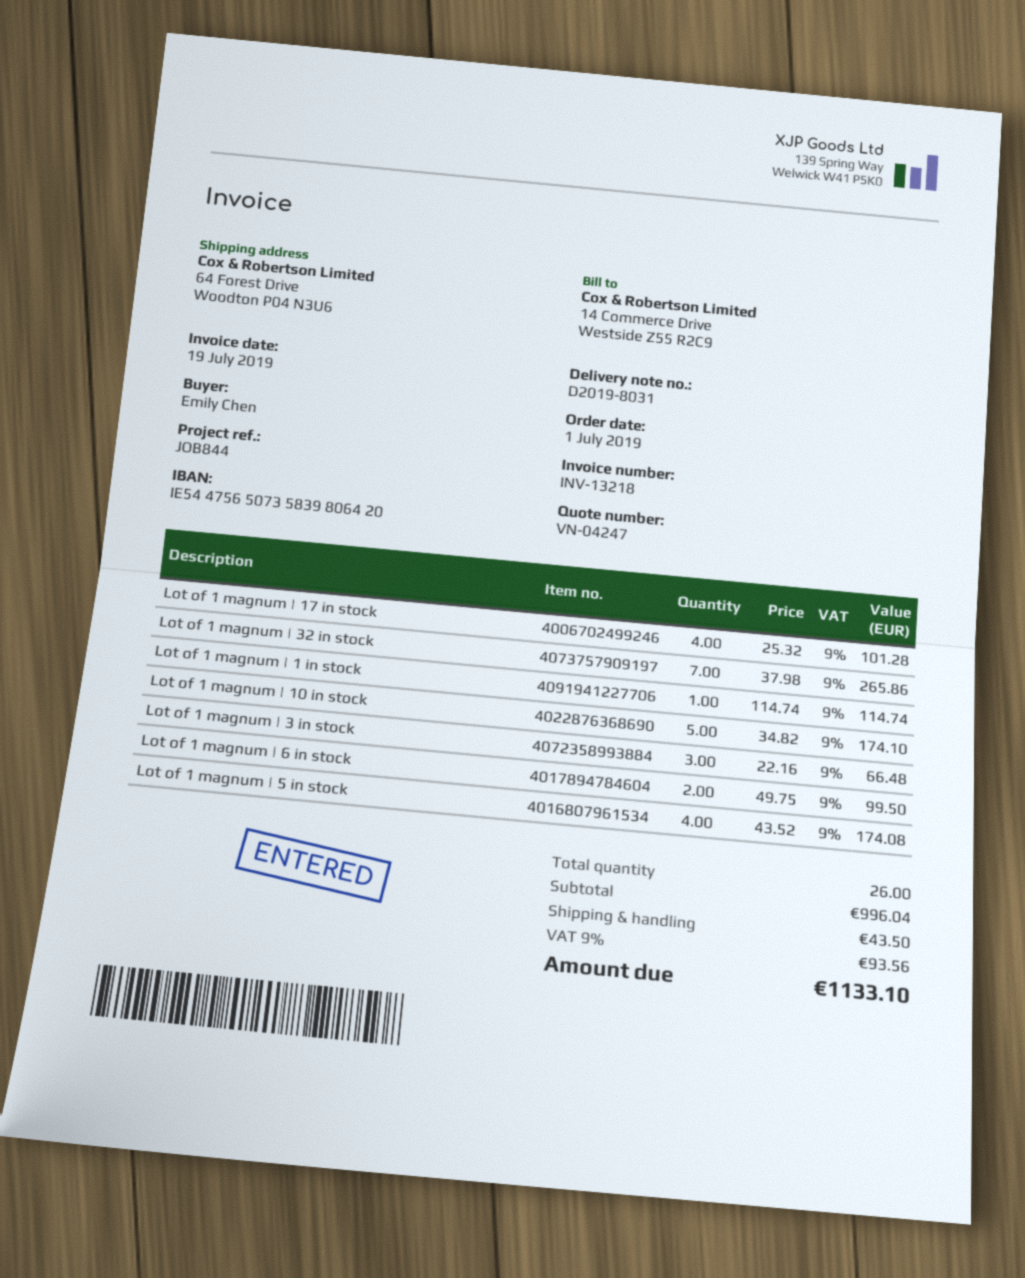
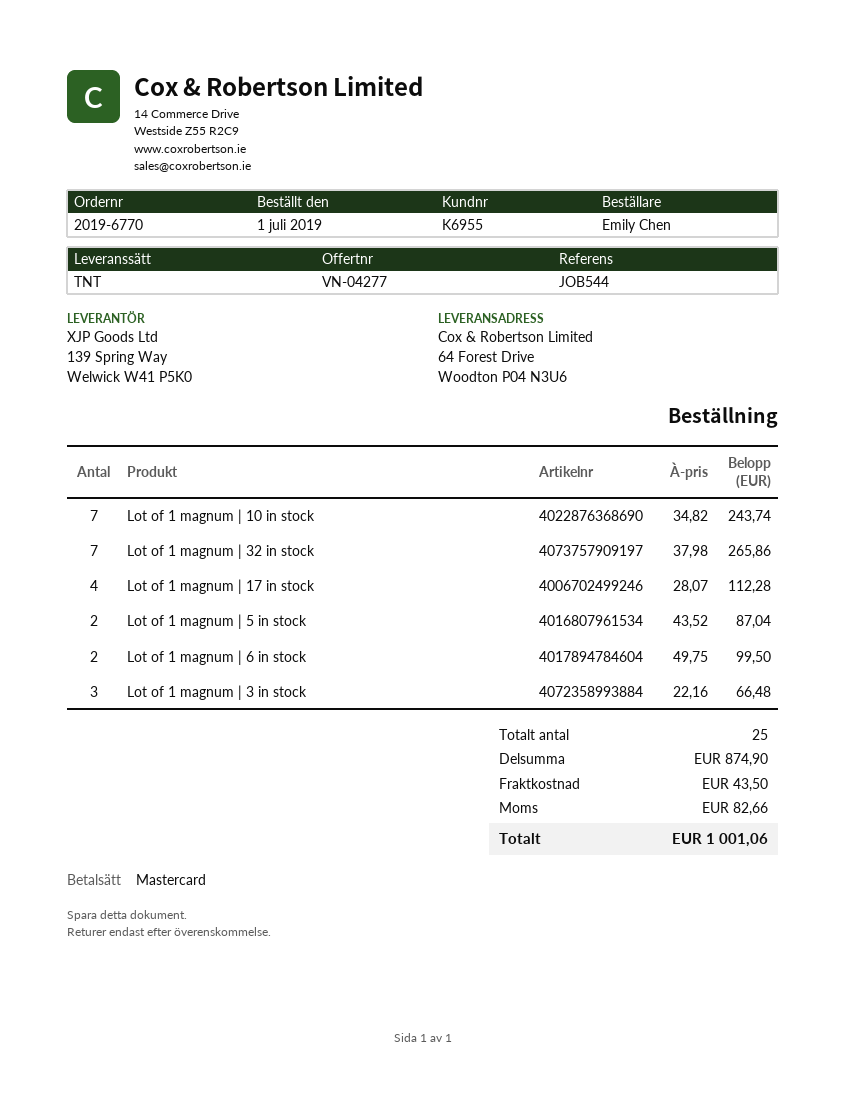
quote number: VN-04247 -> VN-04277
reference: JOB844 -> JOB544
Lot of 1 magnum | 17 in stock: 4 x 25.32 = 101.28 -> 4 x 28.07 = 112.28
Lot of 1 magnum | 1 in stock: 1 x 114.74 = 114.74 -> none
Lot of 1 magnum | 10 in stock: 5 x 34.82 = 174.10 -> 7 x 34.82 = 243.74
Lot of 1 magnum | 5 in stock: 4 x 43.52 = 174.08 -> 2 x 43.52 = 87.04
total quantity: 26 -> 25
subtotal: 996.04 -> 874.90
tax: 93.56 -> 82.66
total: 1133.10 -> 1001.06

